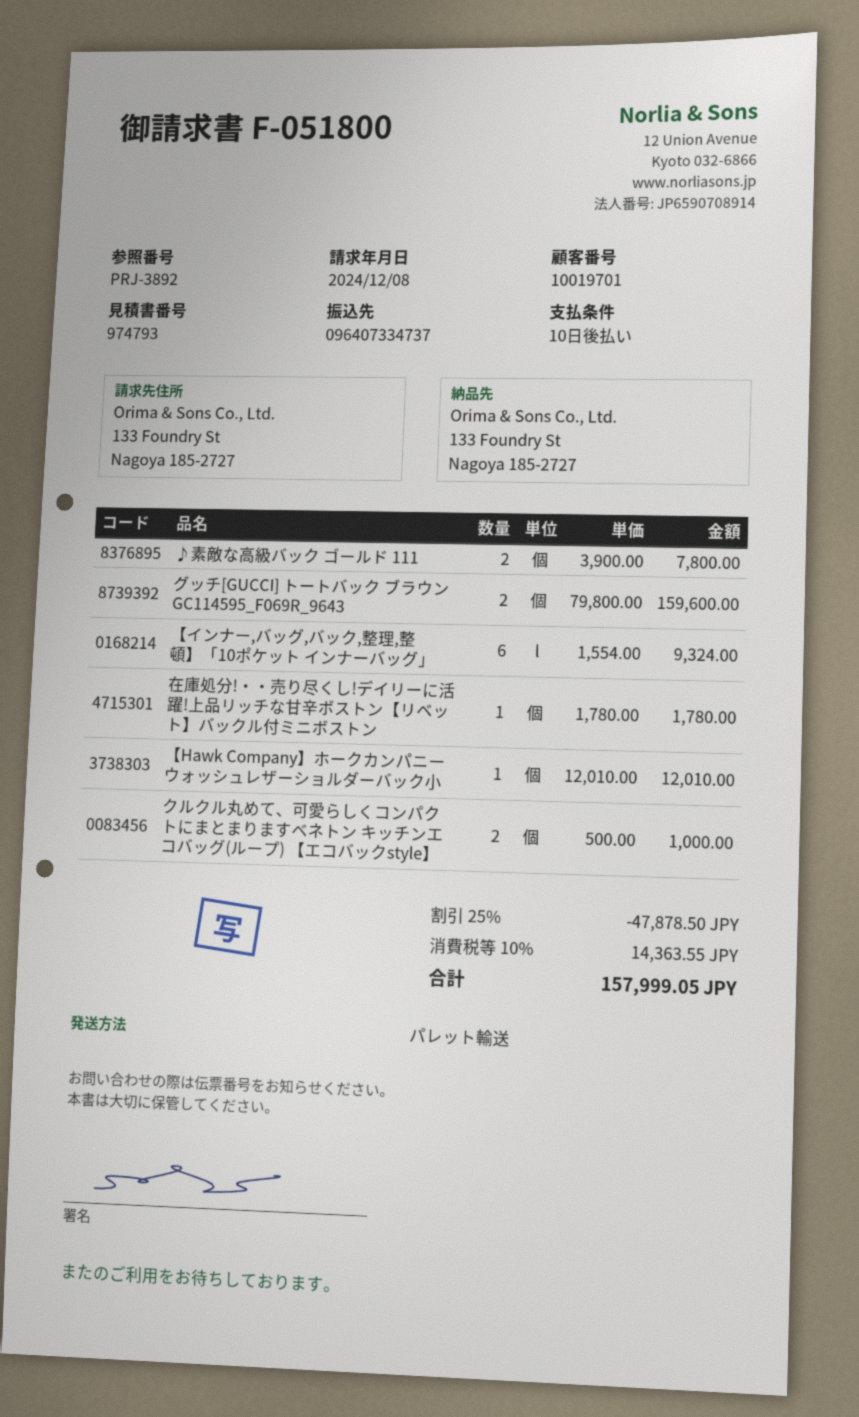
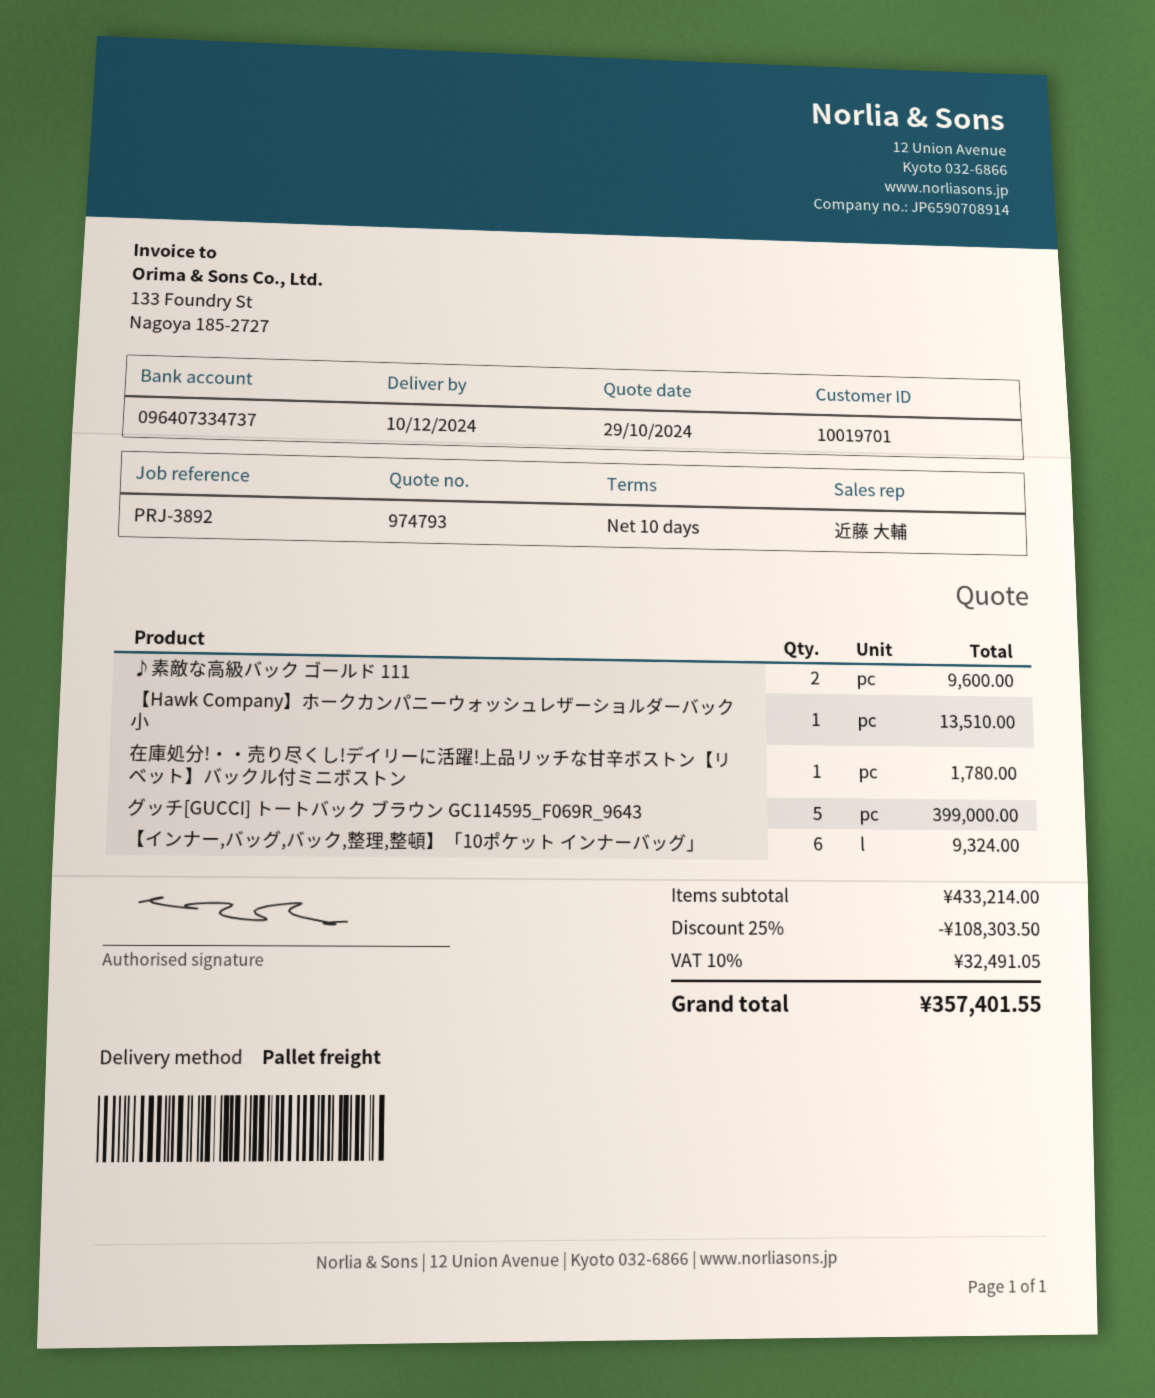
♪素敵な高級バック ゴールド 111: 2 for 7800.00 -> 2 for 9600.00
グッチ[GUCCI] トートバック ブラウン GC114595_F069R_9643: 2 for 159600.00 -> 5 for 399000.00
【Hawk Company】ホークカンパニーウォッシュレザーショルダーバック小: 1 for 12010.00 -> 1 for 13510.00
クルクル丸めて、可愛らしくコンパクトにまとまりますベネトン キッチンエコバッグ(ループ) 【エコバックstyle】: 2 for 1000.00 -> none
discount: 25% = 47878.50 -> 25% = 108303.50
tax: 10% = 14363.55 -> 10% = 32491.05
total: 157999.05 -> 357401.55

